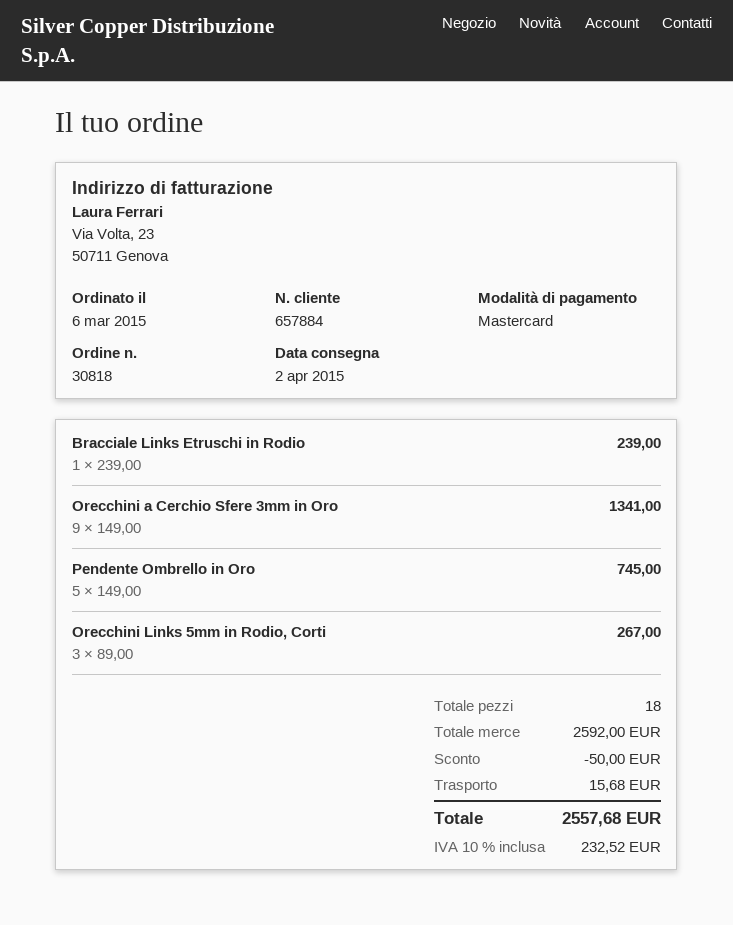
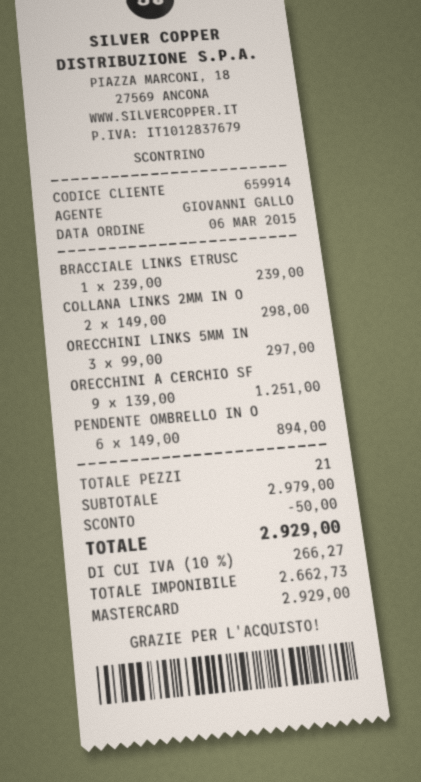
customer number: 657884 -> 659914
Orecchini a Cerchio Sfere 3mm in Oro: 9 x 149.00 = 1341.00 -> 9 x 139.00 = 1251.00
Pendente Ombrello in Oro: 5 x 149.00 = 745.00 -> 6 x 149.00 = 894.00
Orecchini Links 5mm in Rodio, Corti: 3 x 89.00 = 267.00 -> 3 x 99.00 = 297.00
COLLANA LINKS 2MM IN O: none -> 2 x 149.00 = 298.00
total quantity: 18 -> 21
subtotal: 2592.00 -> 2979.00
shipping: 15.68 -> none
tax: 10% = 232.52 -> 10% = 266.27
total: 2557.68 -> 2929.00

